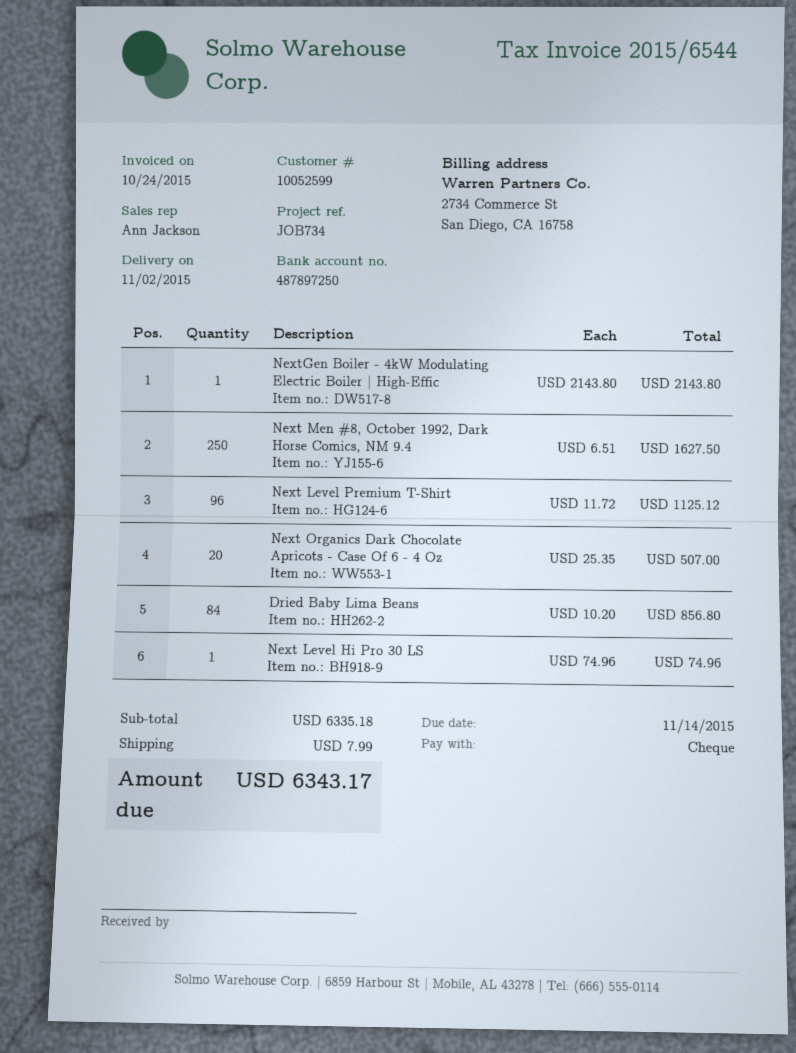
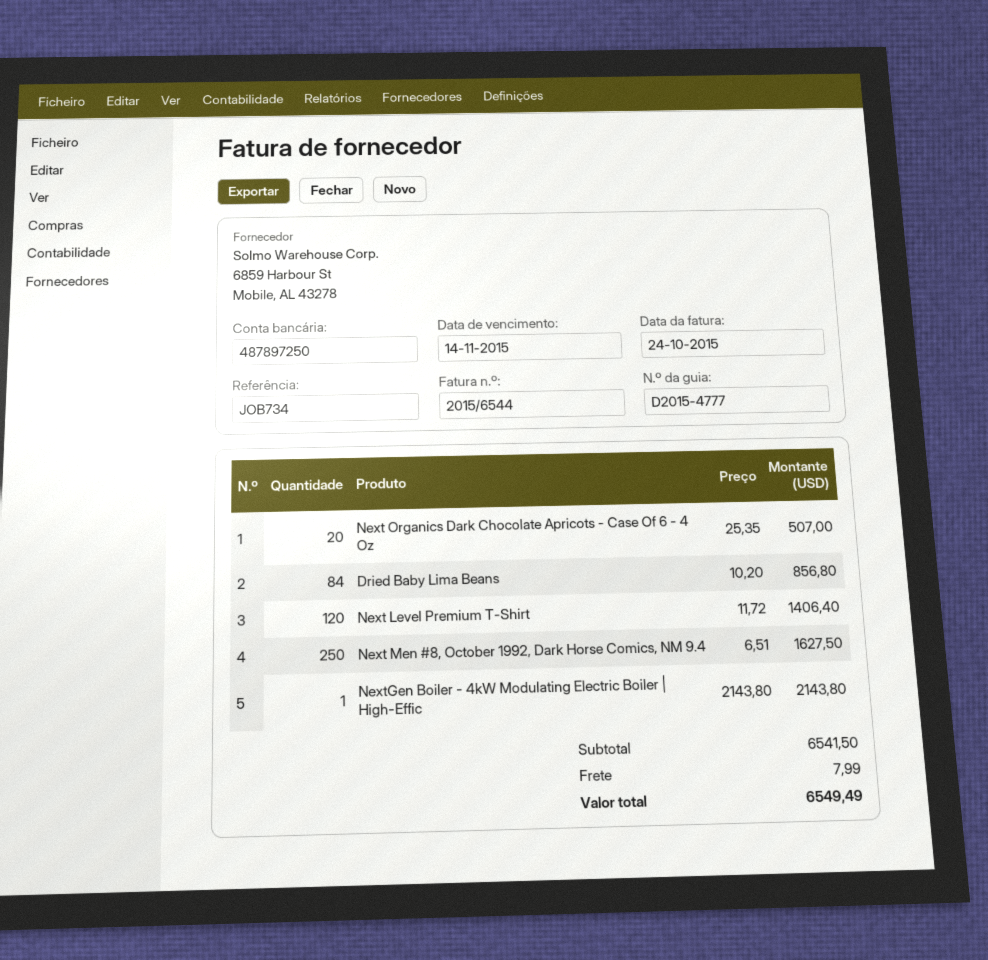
Next Level Premium T-Shirt: 96 x 11.72 = 1125.12 -> 120 x 11.72 = 1406.40
Next Level Hi Pro 30 LS: 1 x 74.96 = 74.96 -> none
subtotal: 6335.18 -> 6541.50
total: 6343.17 -> 6549.49

